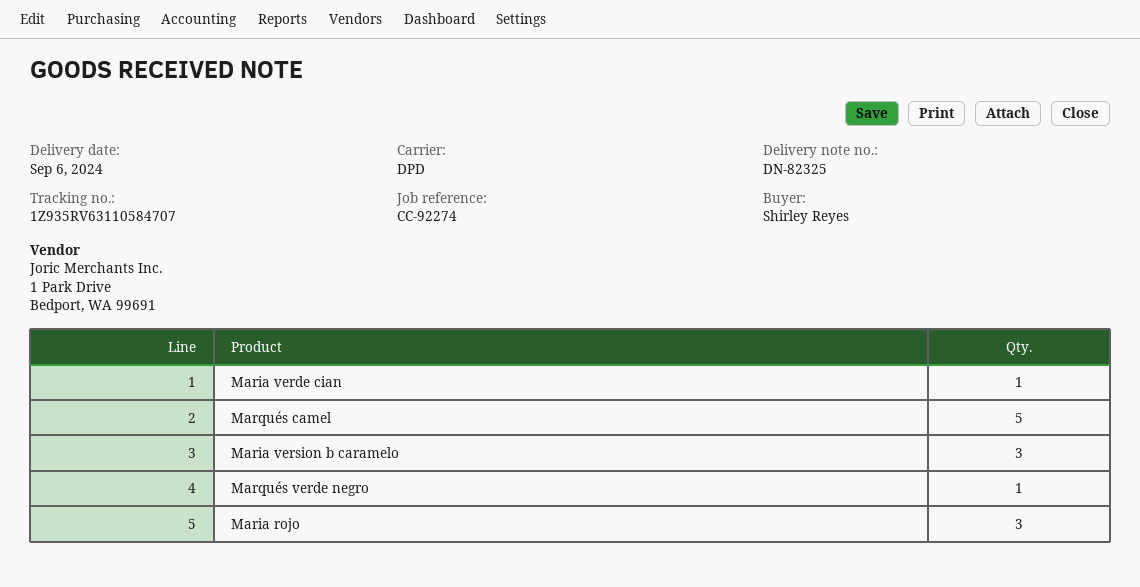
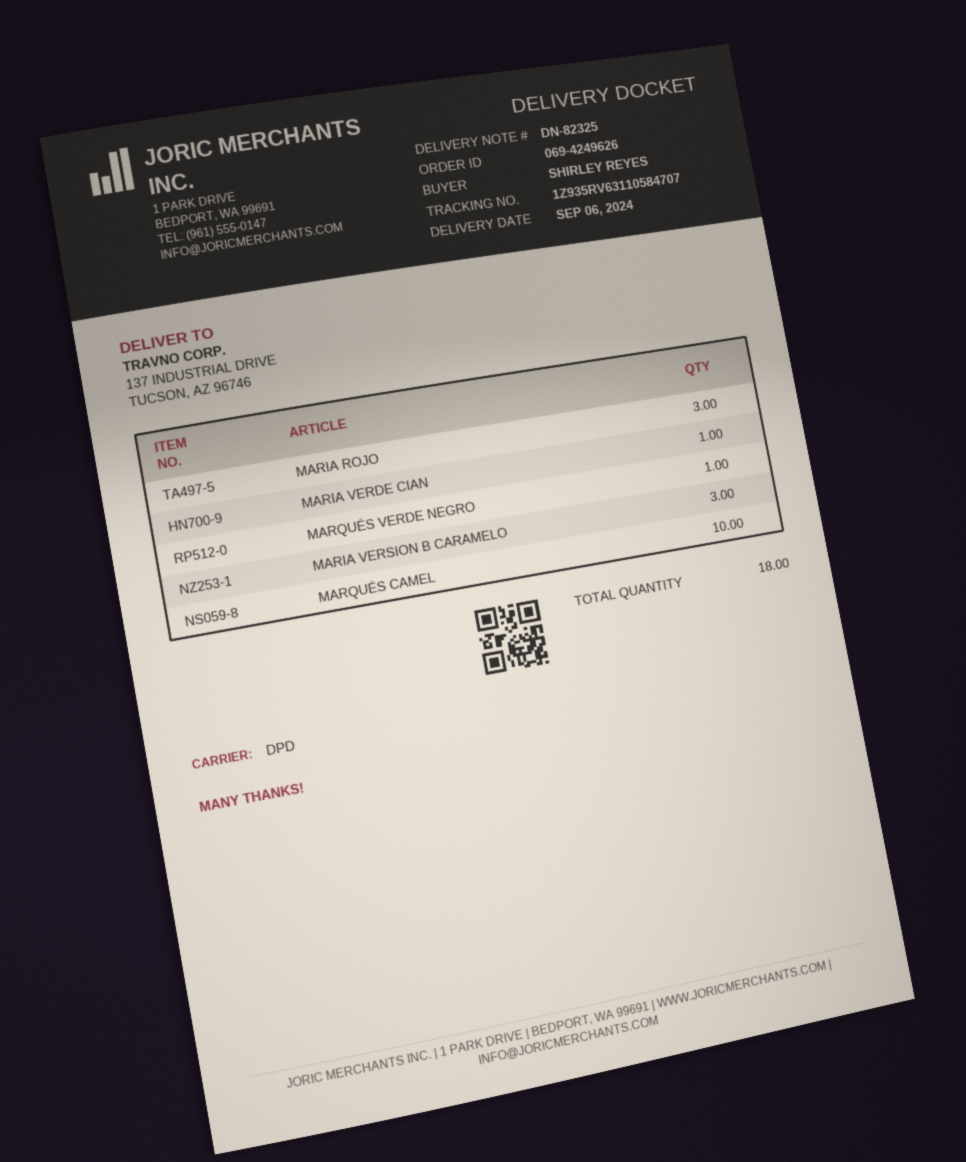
Marqués camel: 5 -> 10

